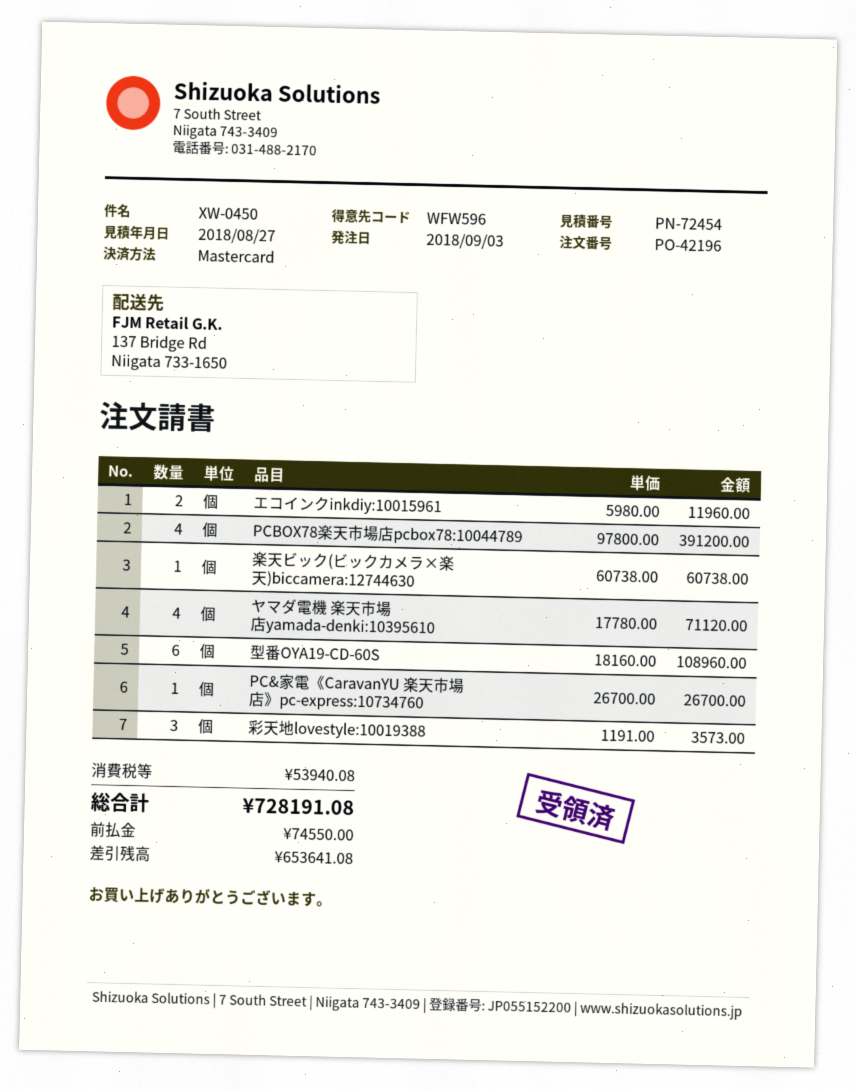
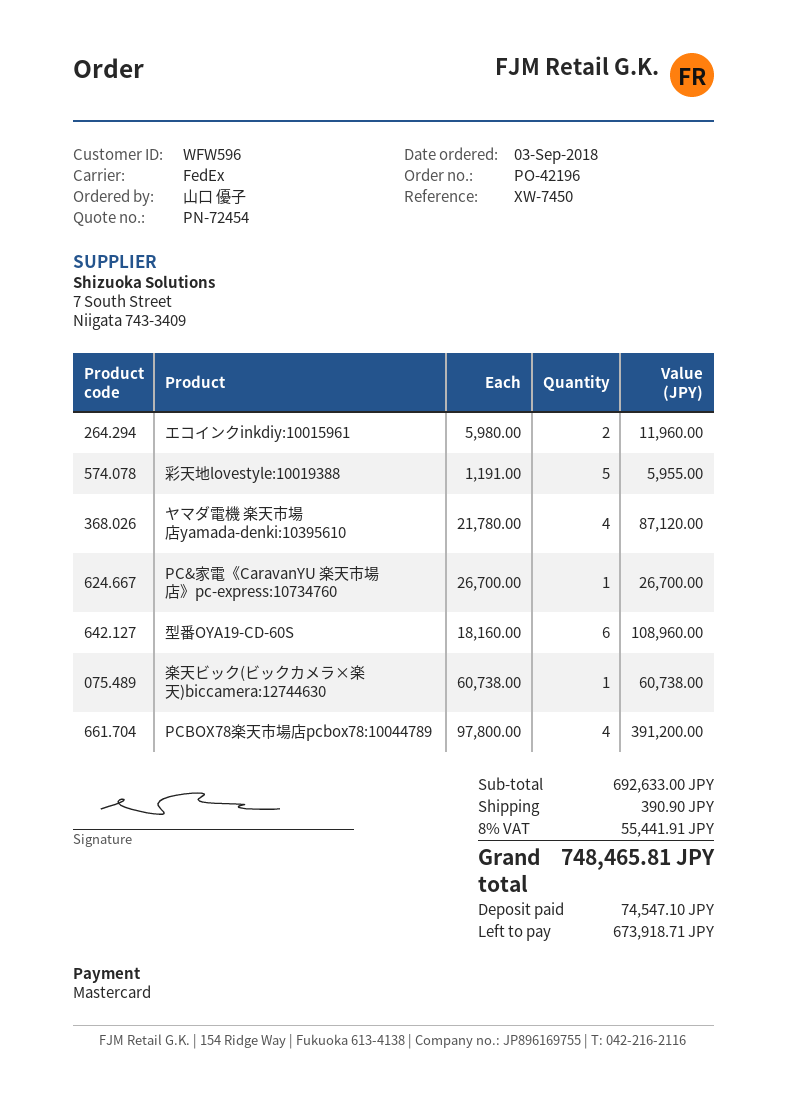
reference: XW-0450 -> XW-7450
ヤマダ電機 楽天市場店yamada-denki:10395610: 4 x 17780.00 = 71120.00 -> 4 x 21780.00 = 87120.00
彩天地lovestyle:10019388: 3 x 1191.00 = 3573.00 -> 5 x 1191.00 = 5955.00
shipping: none -> 390.90
tax: 53940.08 -> 55441.91
total: 728191.08 -> 748465.81
deposit: 74550.00 -> 74547.10
balance: 653641.08 -> 673918.71

